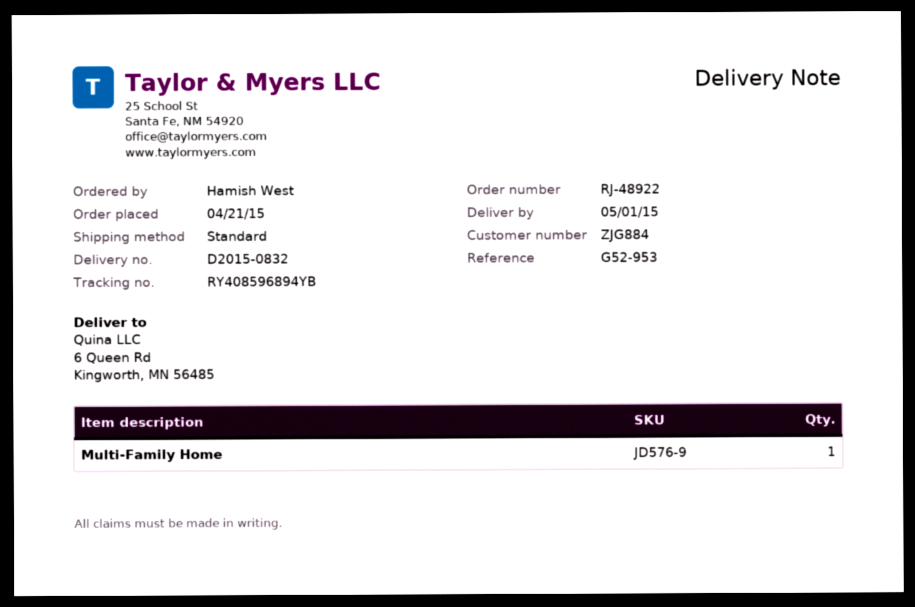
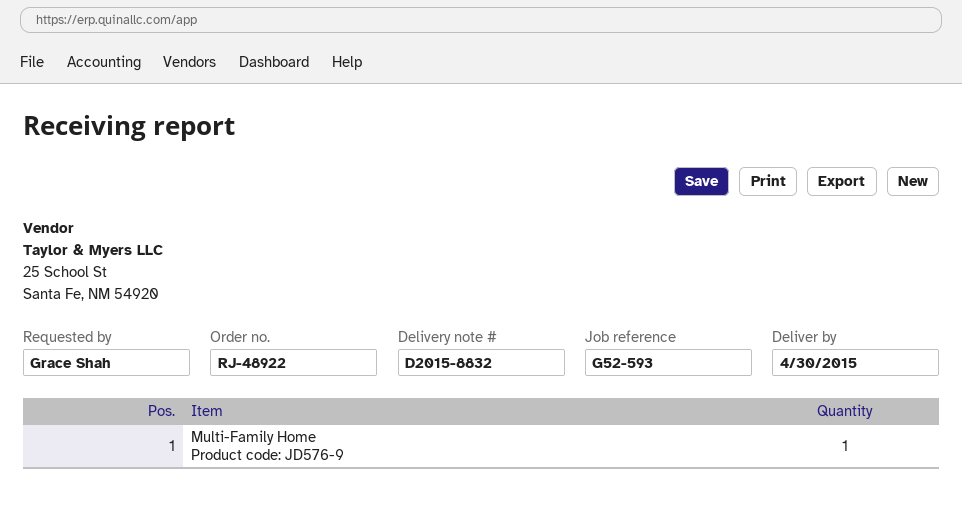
delivery note number: D2015-0832 -> D2015-8832
delivery date: 2015-05-01 -> 2015-04-30
reference: G52-953 -> G52-593
ordered by: Hamish West -> Grace Shah

